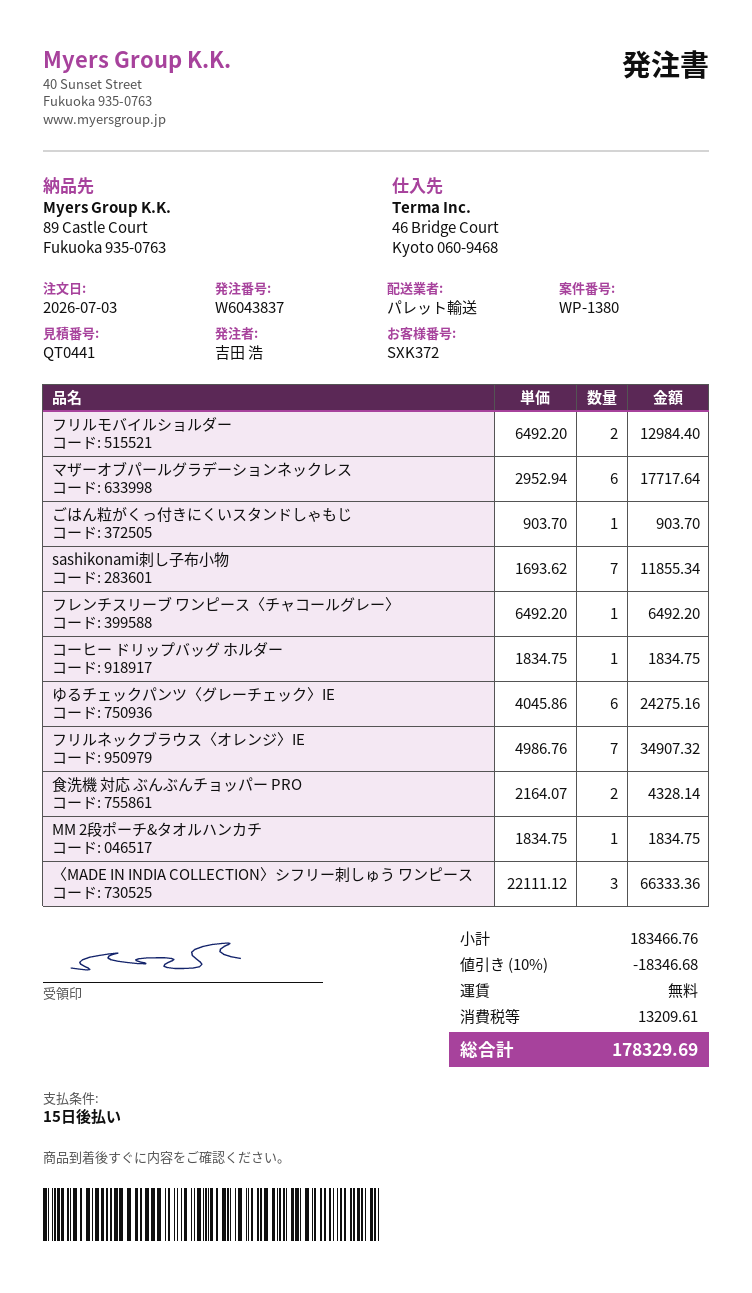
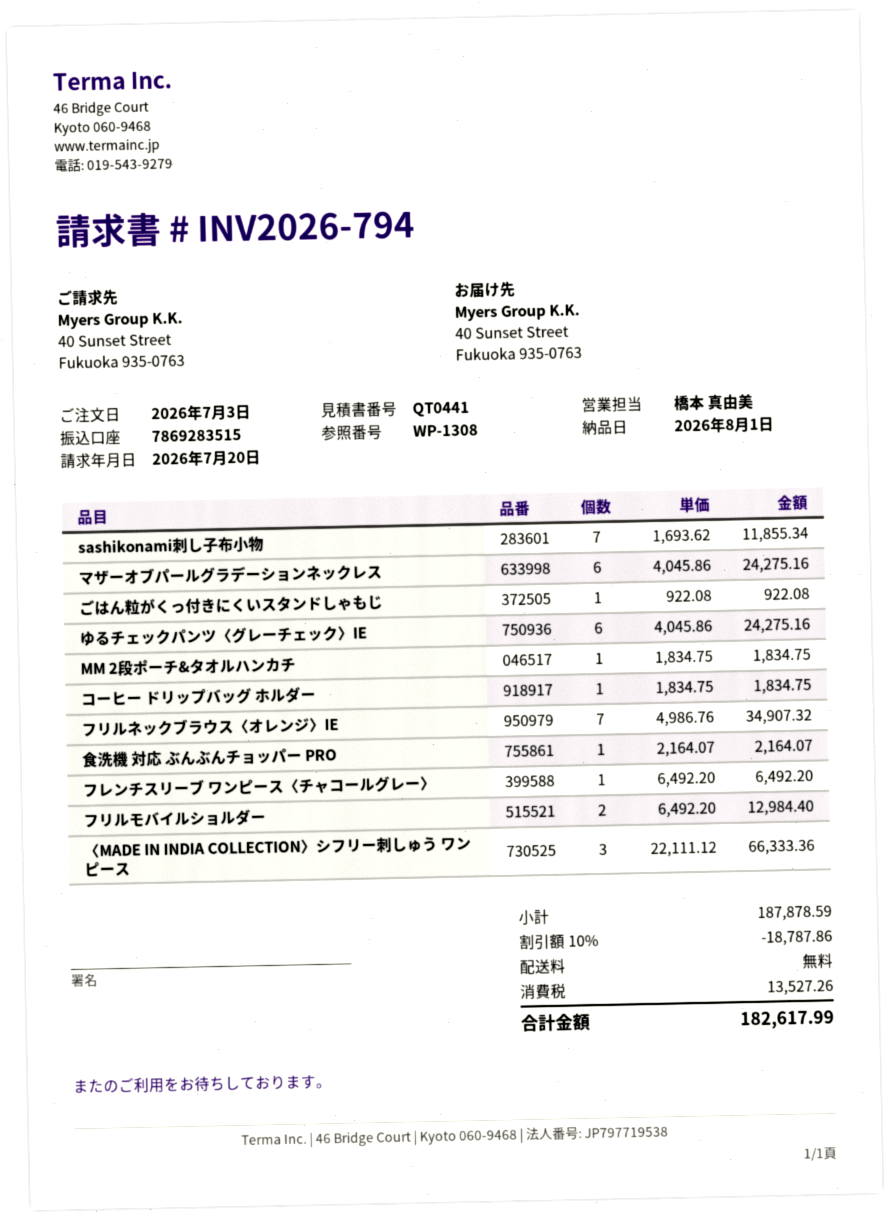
reference: WP-1380 -> WP-1308
ship to: 89 Castle Court, Fukuoka 935-0763 -> 40 Sunset Street, Fukuoka 935-0763
マザーオブパールグラデーションネックレス: 6 x 2952.94 = 17717.64 -> 6 x 4045.86 = 24275.16
ごはん粒がくっ付きにくいスタンドしゃもじ: 1 x 903.70 = 903.70 -> 1 x 922.08 = 922.08
食洗機 対応 ぶんぶんチョッパー PRO: 2 x 2164.07 = 4328.14 -> 1 x 2164.07 = 2164.07
subtotal: 183466.76 -> 187878.59
discount: 10% = 18346.68 -> 10% = 18787.86
tax: 13209.61 -> 13527.26
total: 178329.69 -> 182617.99

